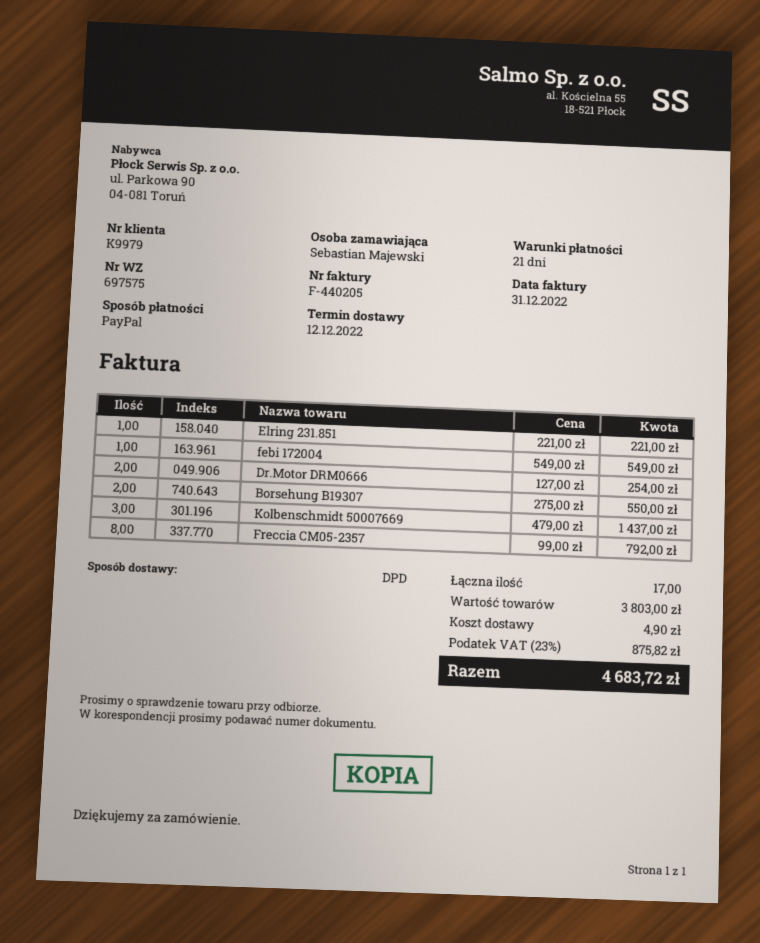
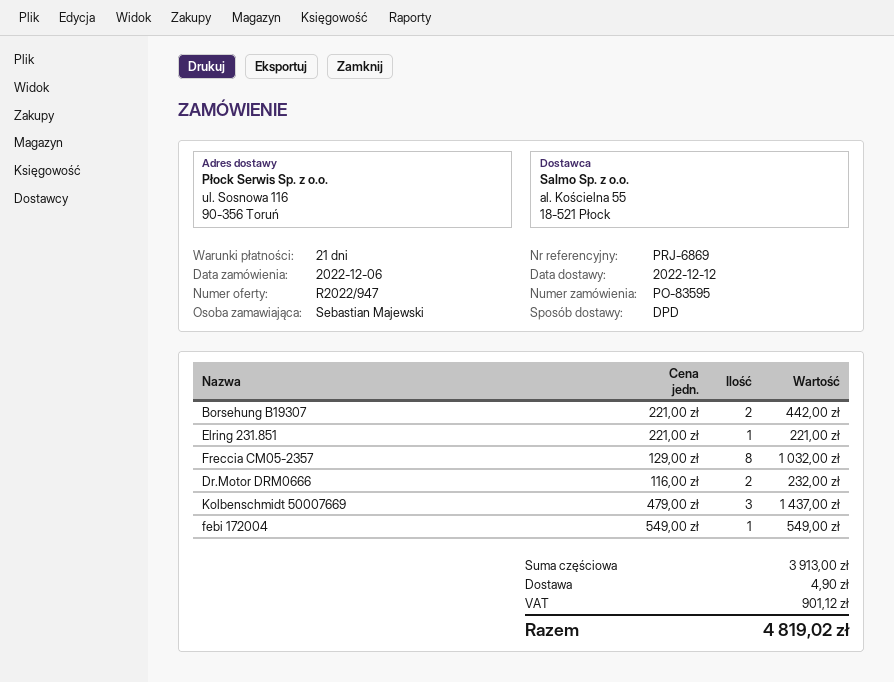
Dr.Motor DRM0666: 2 x 127.00 = 254.00 -> 2 x 116.00 = 232.00
Borsehung B19307: 2 x 275.00 = 550.00 -> 2 x 221.00 = 442.00
Freccia CM05-2357: 8 x 99.00 = 792.00 -> 8 x 129.00 = 1032.00
subtotal: 3803.00 -> 3913.00
tax: 875.82 -> 901.12
total: 4683.72 -> 4819.02

